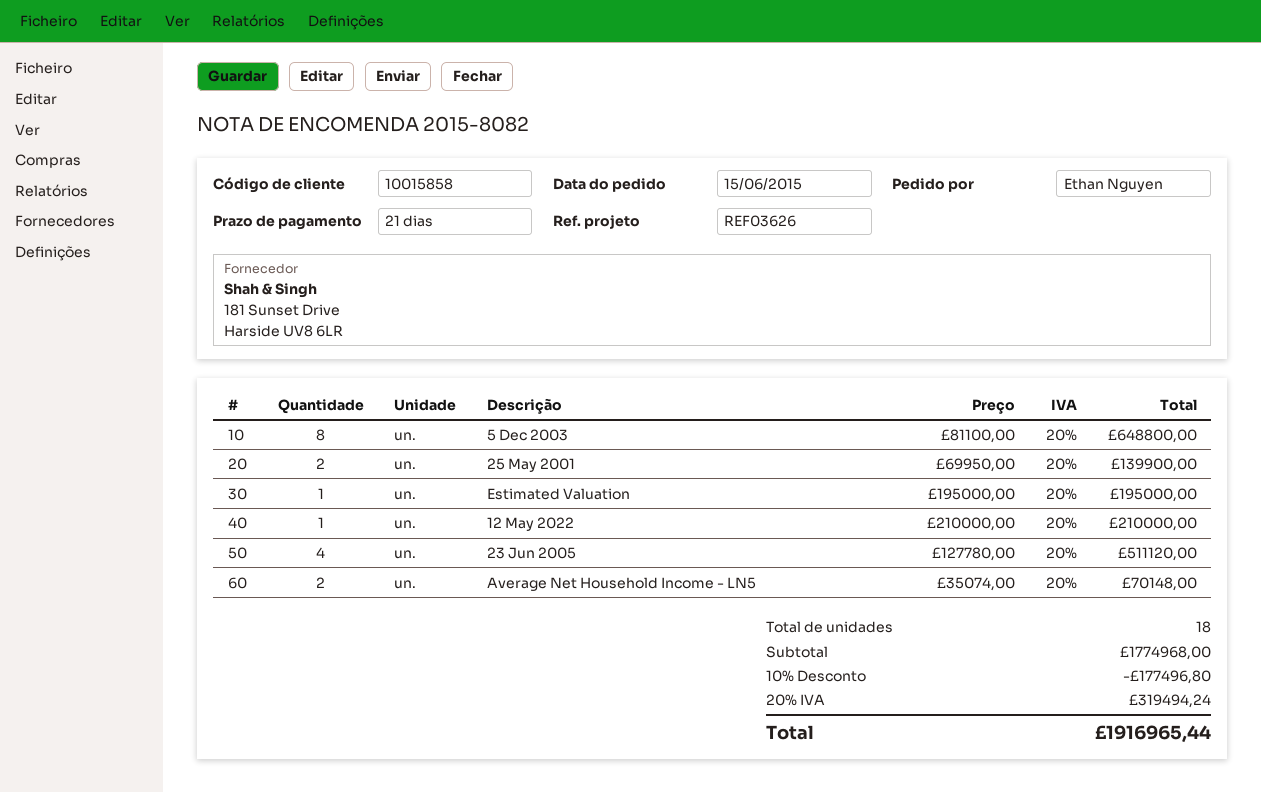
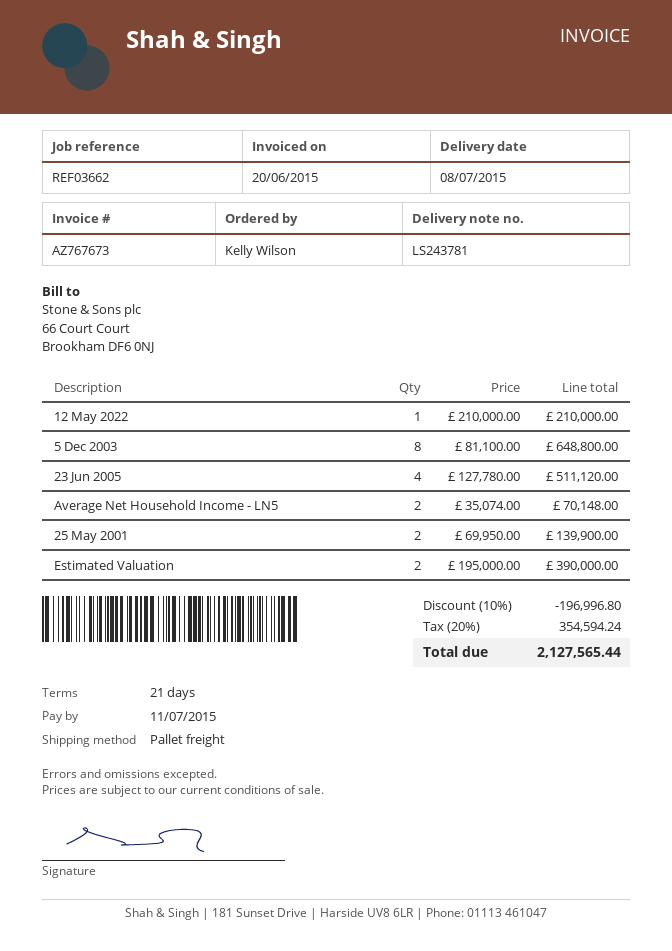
reference: REF03626 -> REF03662
ordered by: Ethan Nguyen -> Kelly Wilson
Estimated Valuation: 1 x 195000.00 = 195000.00 -> 2 x 195000.00 = 390000.00
discount: 10% = 177496.80 -> 10% = 196996.80
tax: 20% = 319494.24 -> 20% = 354594.24
total: 1916965.44 -> 2127565.44

